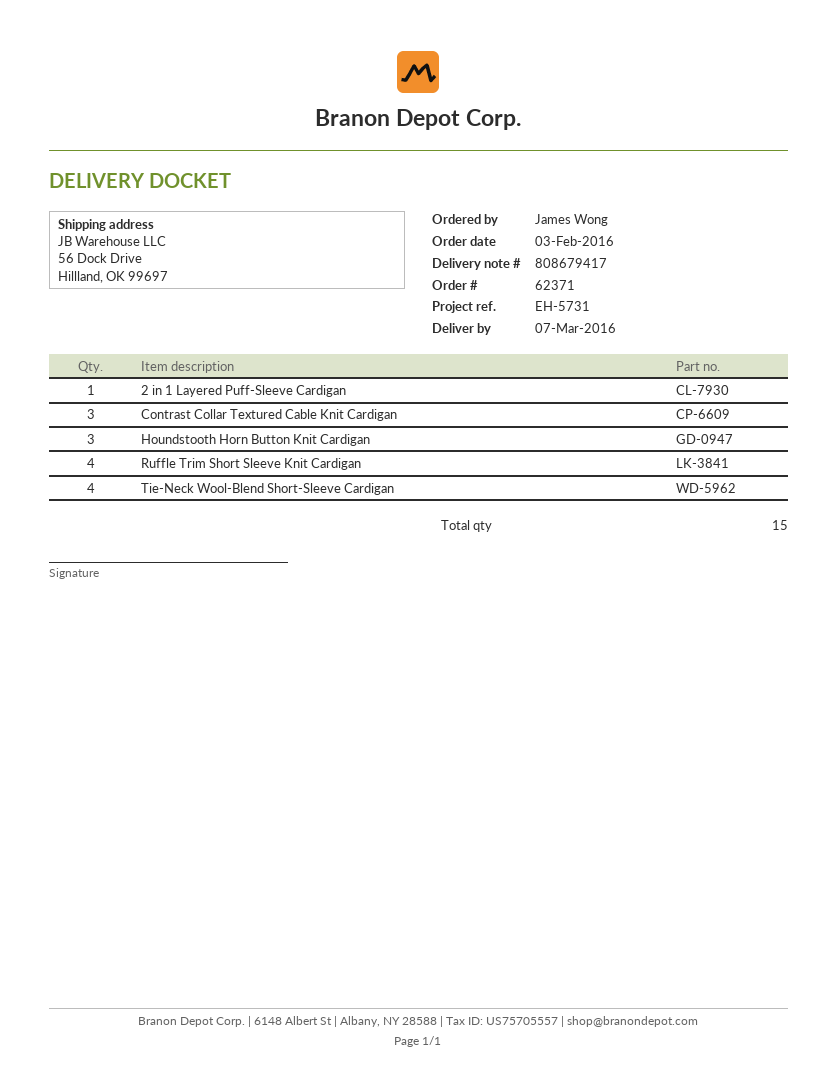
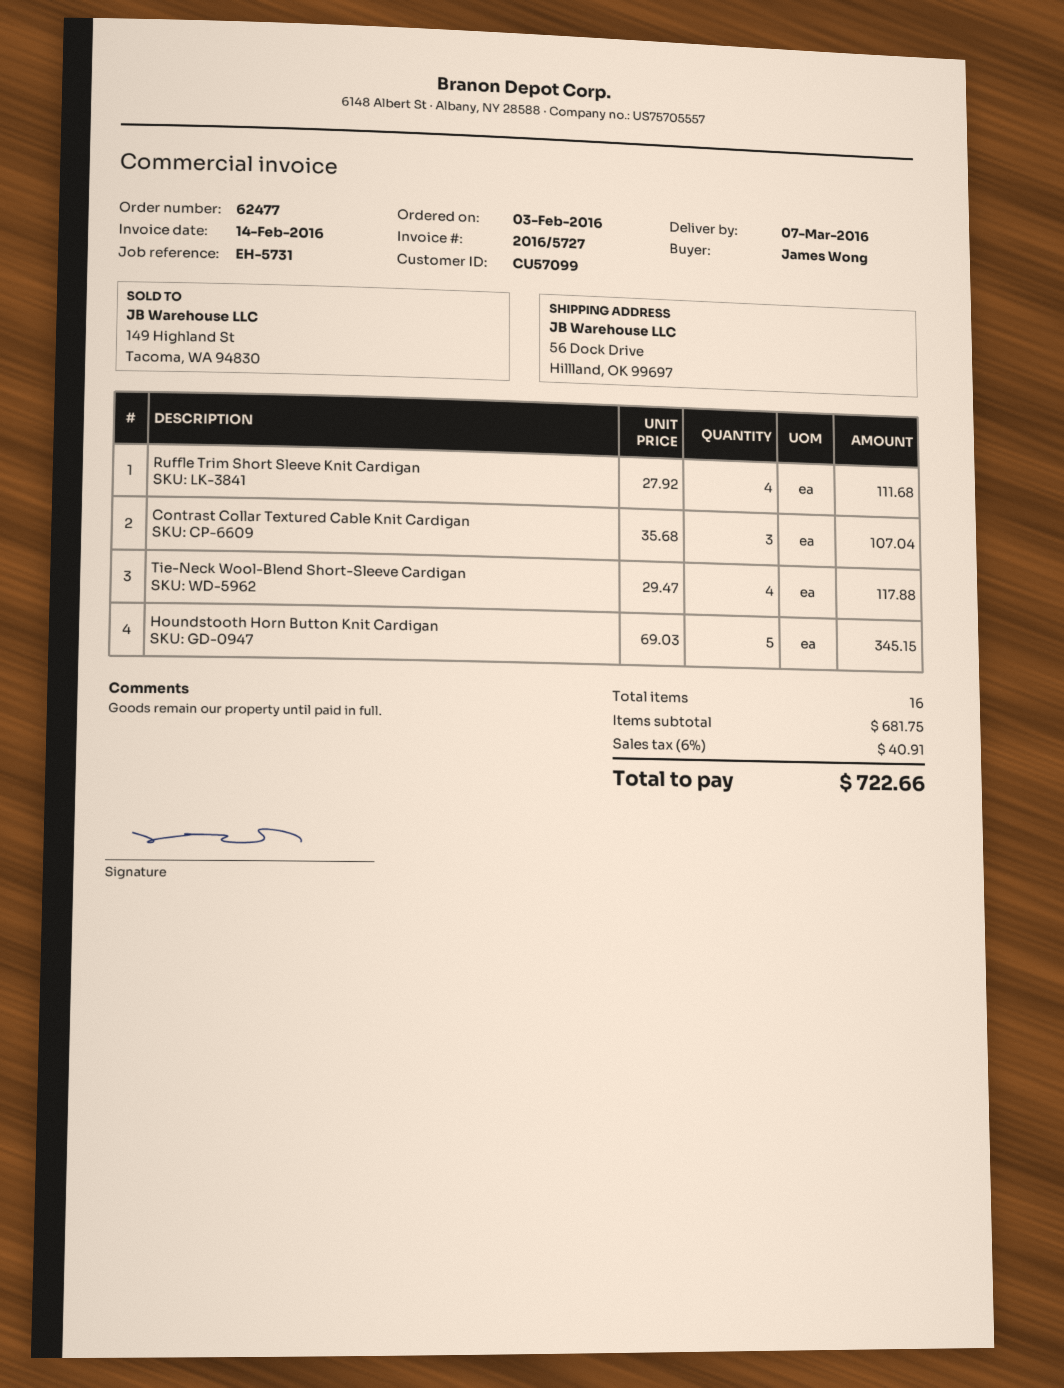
order number: 62371 -> 62477
2 in 1 Layered Puff-Sleeve Cardigan: 1 -> none
Houndstooth Horn Button Knit Cardigan: 3 -> 5
total quantity: 15 -> 16

